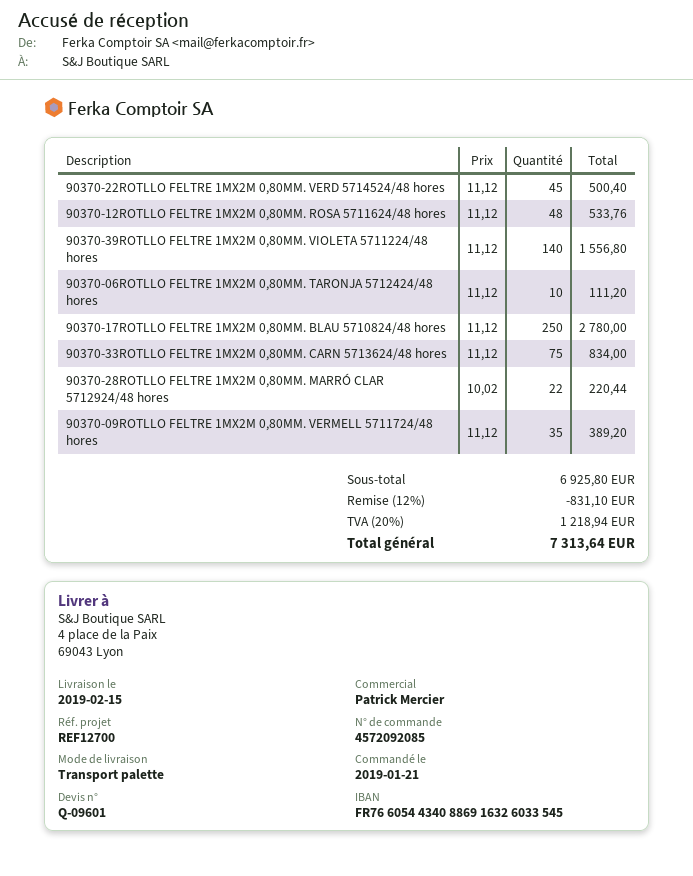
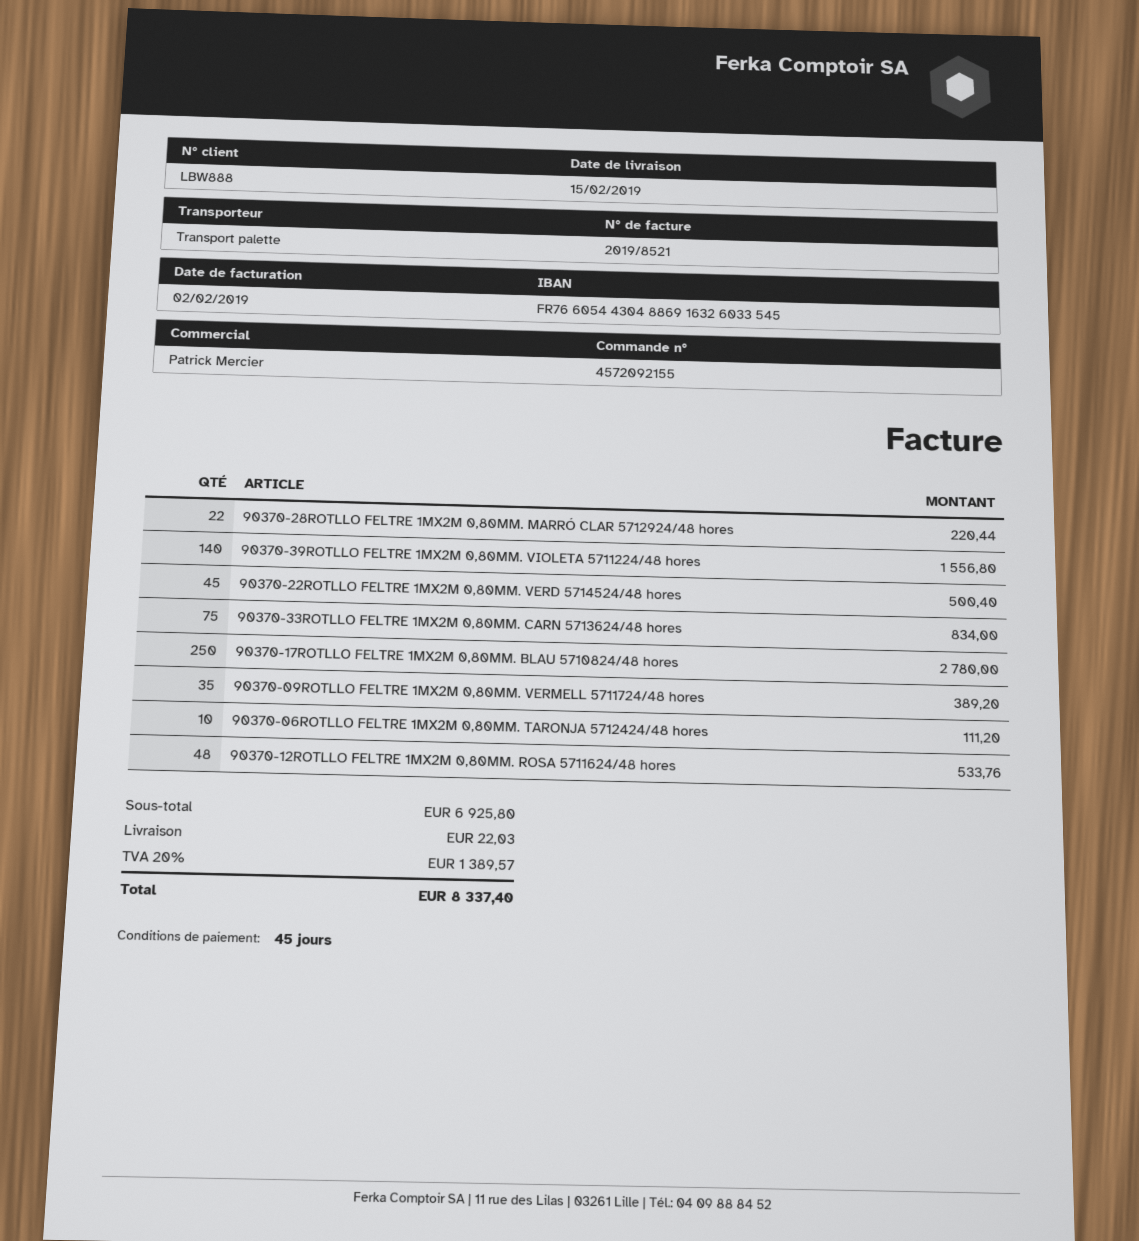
order number: 4572092085 -> 4572092155
bank account: FR7660544340886916326033545 -> FR7660544304886916326033545
discount: 12% = 831.10 -> none
shipping: none -> 22.03
tax: 20% = 1218.94 -> 20% = 1389.57
total: 7313.64 -> 8337.40

